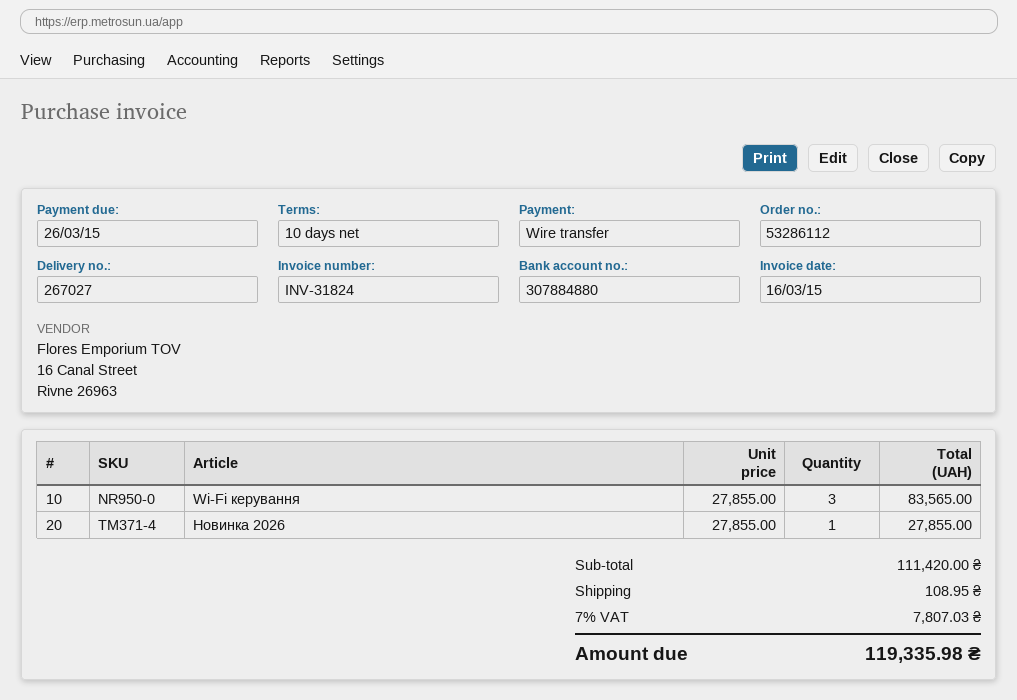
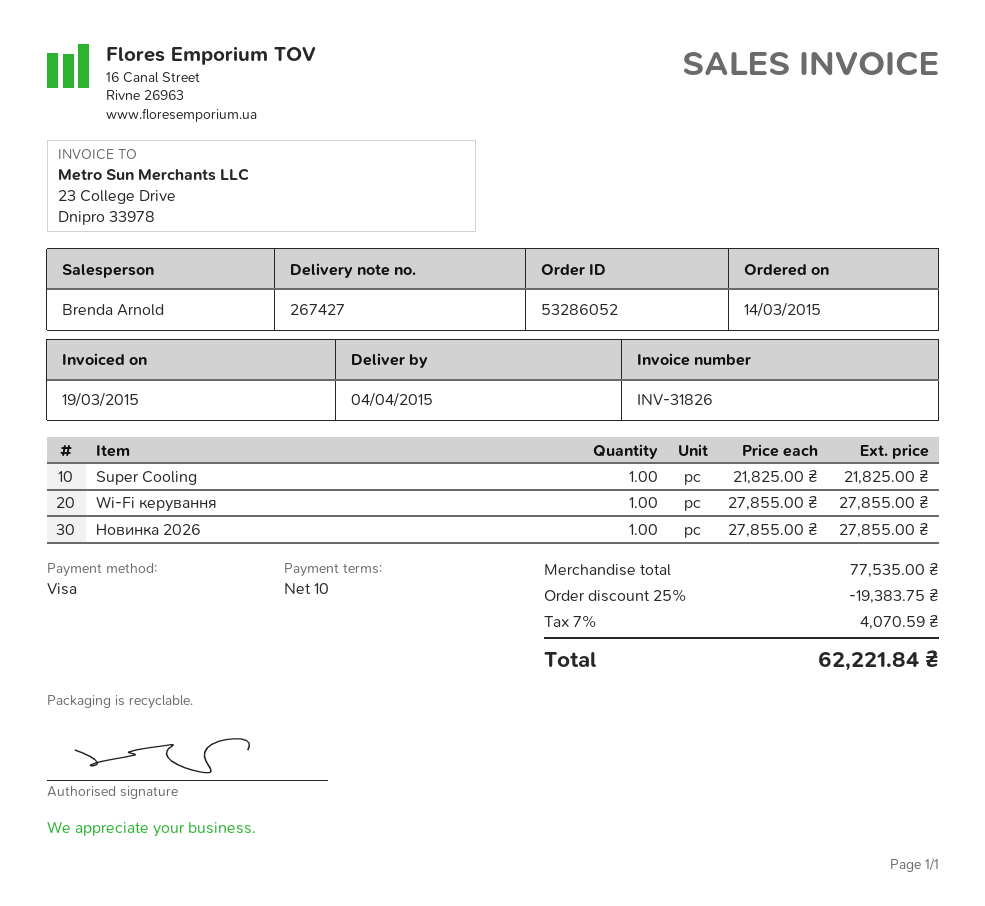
order number: 53286112 -> 53286052
delivery note number: 267027 -> 267427
invoice number: INV-31824 -> INV-31826
invoice date: 2015-03-16 -> 2015-03-19
payment method: bank transfer -> Visa
Wi-Fi керування: 3 x 27855.00 = 83565.00 -> 1 x 27855.00 = 27855.00
Super Cooling: none -> 1 x 21825.00 = 21825.00
subtotal: 111420.00 -> 77535.00
discount: none -> 25% = 19383.75
shipping: 108.95 -> none
tax: 7% = 7807.03 -> 7% = 4070.59
total: 119335.98 -> 62221.84

